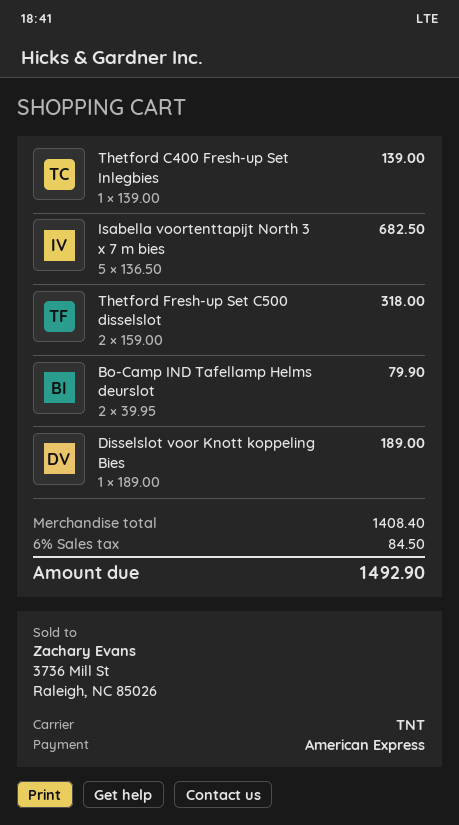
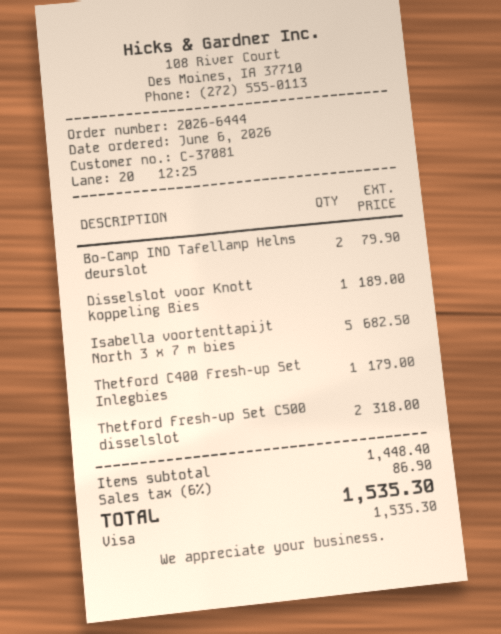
payment method: American Express -> Visa
Thetford C400 Fresh-up Set Inlegbies: 1 for 139.00 -> 1 for 179.00
subtotal: 1408.40 -> 1448.40
tax: 6% = 84.50 -> 6% = 86.90
total: 1492.90 -> 1535.30

